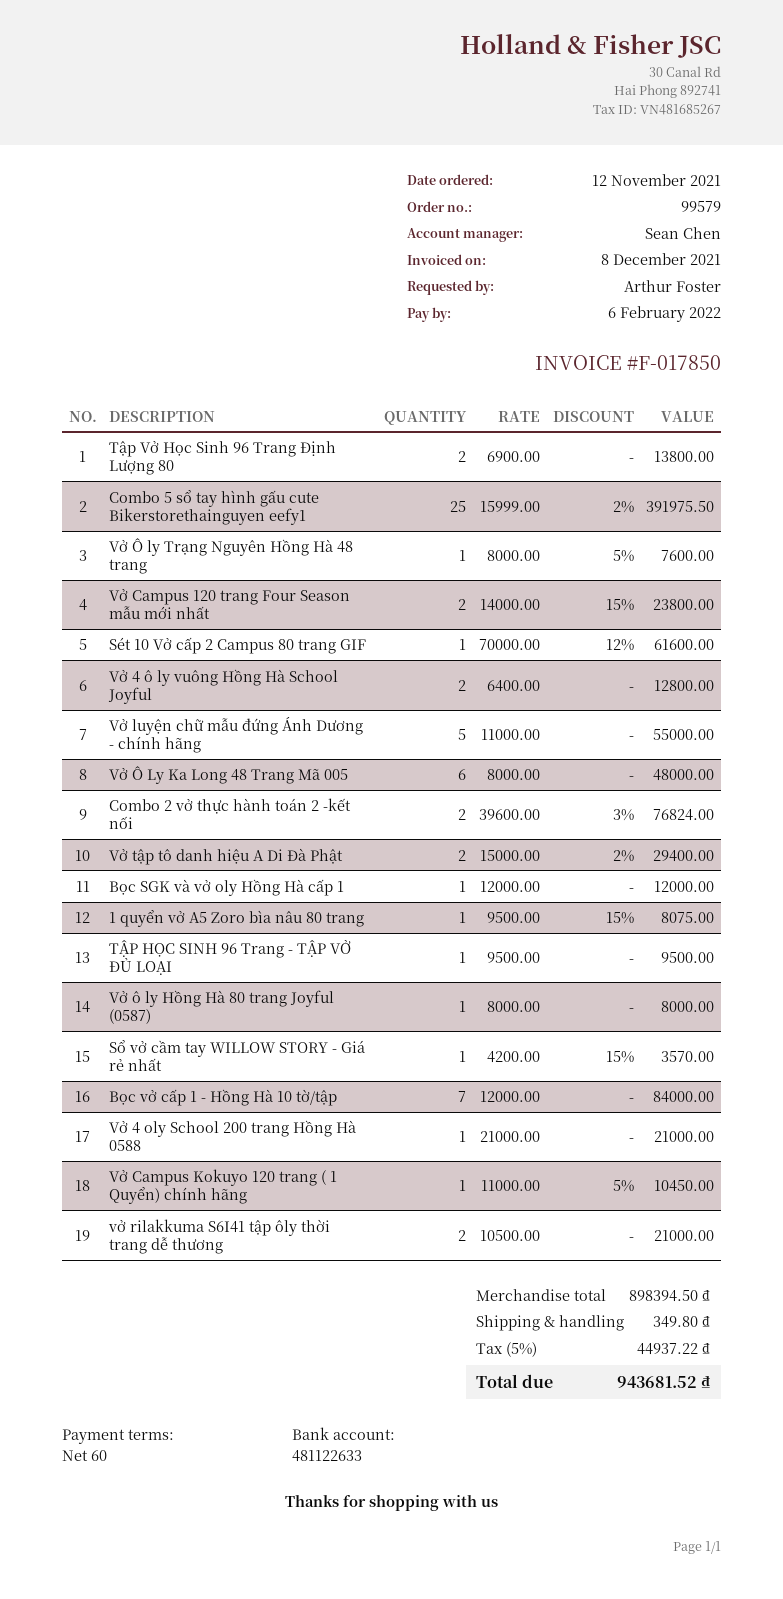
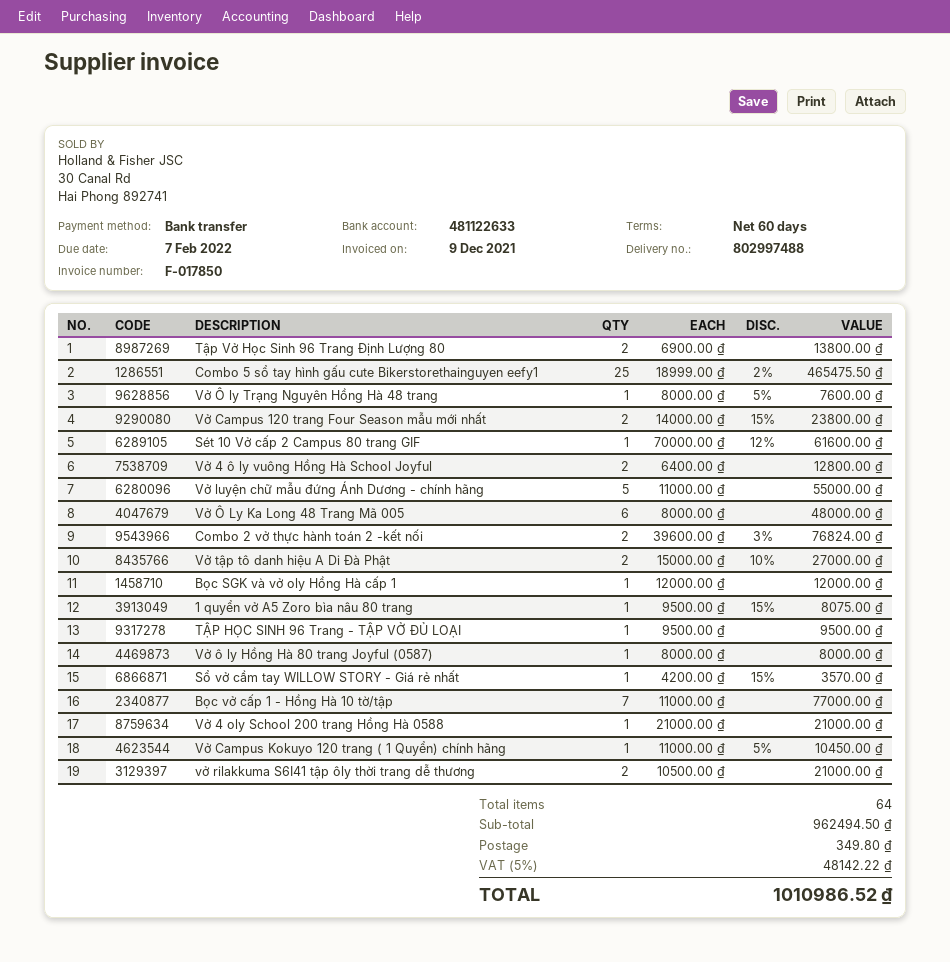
invoice date: 2021-12-08 -> 2021-12-09
due date: 2022-02-06 -> 2022-02-07
Combo 5 sổ tay hình gấu cute Bikerstorethainguyen eefy1: 25 x 15999.00 - 2% = 391975.50 -> 25 x 18999.00 - 2% = 465475.50
Vở tập tô danh hiệu A Di Đà Phật: 2 x 15000.00 - 2% = 29400.00 -> 2 x 15000.00 - 10% = 27000.00
Bọc vở cấp 1 - Hồng Hà 10 tờ/tập: 7 x 12000.00 = 84000.00 -> 7 x 11000.00 = 77000.00
subtotal: 898394.50 -> 962494.50
tax: 5% = 44937.22 -> 5% = 48142.22
total: 943681.52 -> 1010986.52

